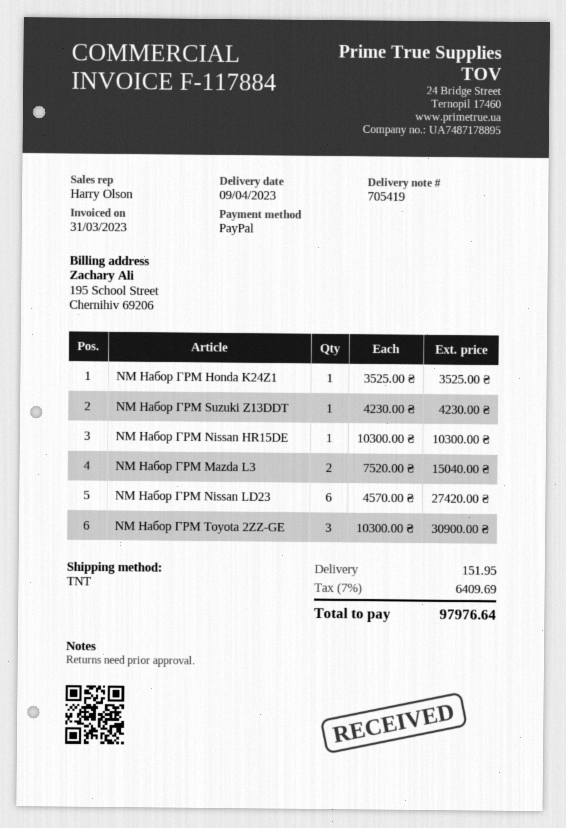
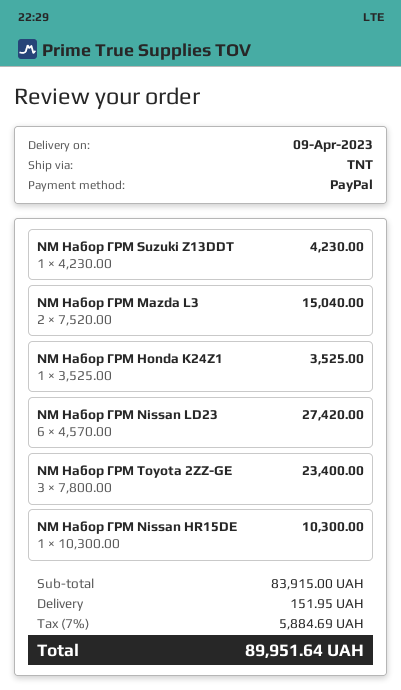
NM Набор ГРМ Toyota 2ZZ-GE: 3 x 10300.00 = 30900.00 -> 3 x 7800.00 = 23400.00
tax: 7% = 6409.69 -> 7% = 5884.69
total: 97976.64 -> 89951.64

